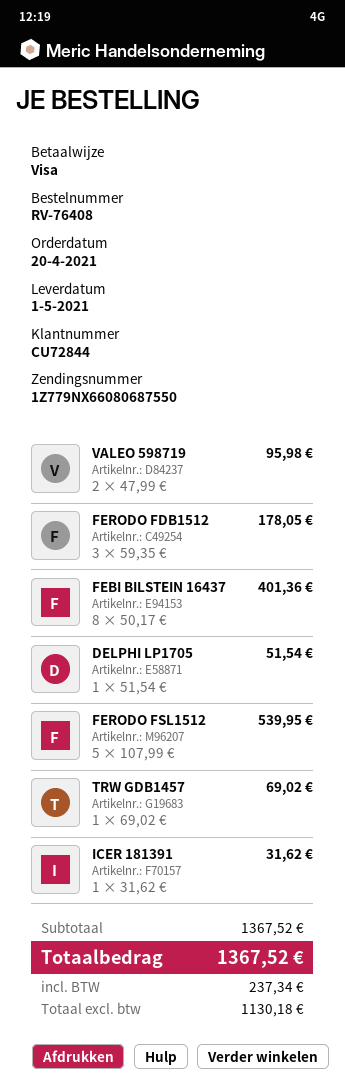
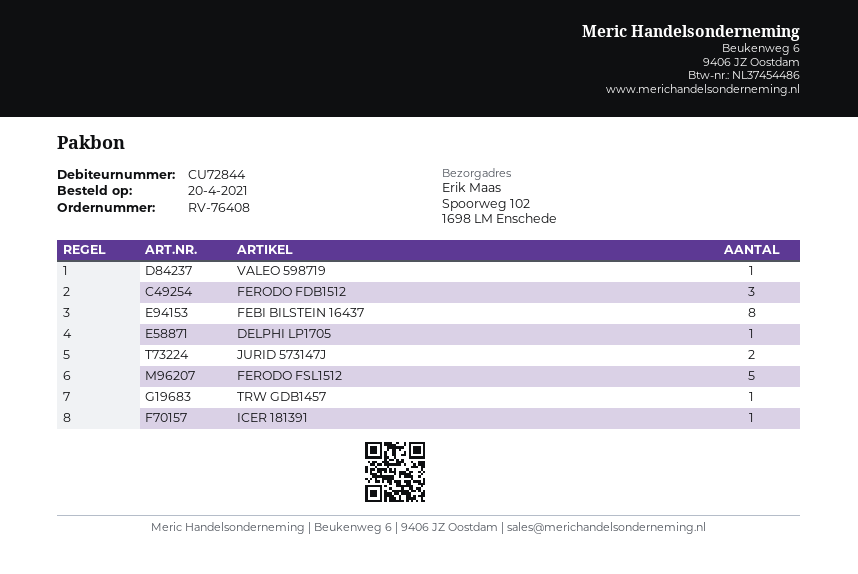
VALEO 598719: 2 -> 1
JURID 573147J: none -> 2

